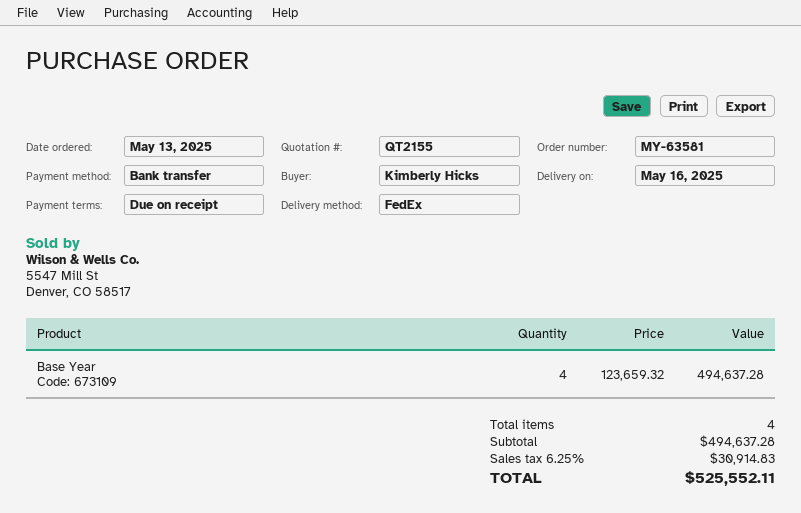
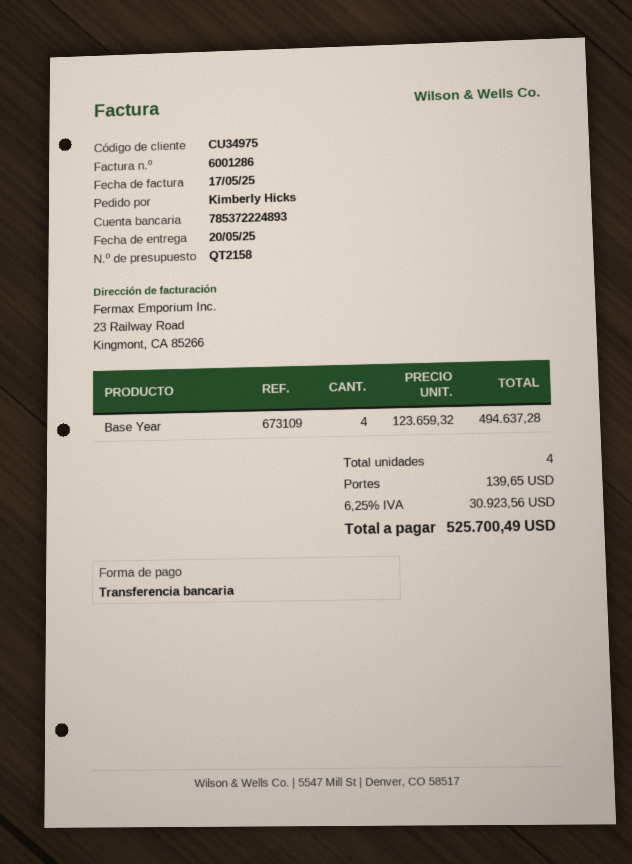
quote number: QT2155 -> QT2158
delivery date: 2025-05-16 -> 2025-05-20
shipping: none -> 139.65
tax: 6.25% = 30914.83 -> 6.25% = 30923.56
total: 525552.11 -> 525700.49

